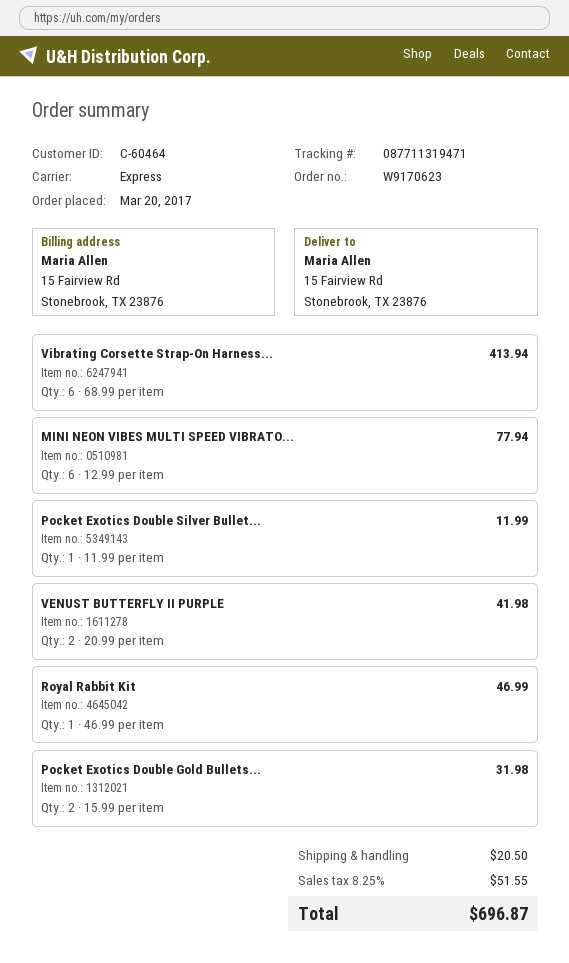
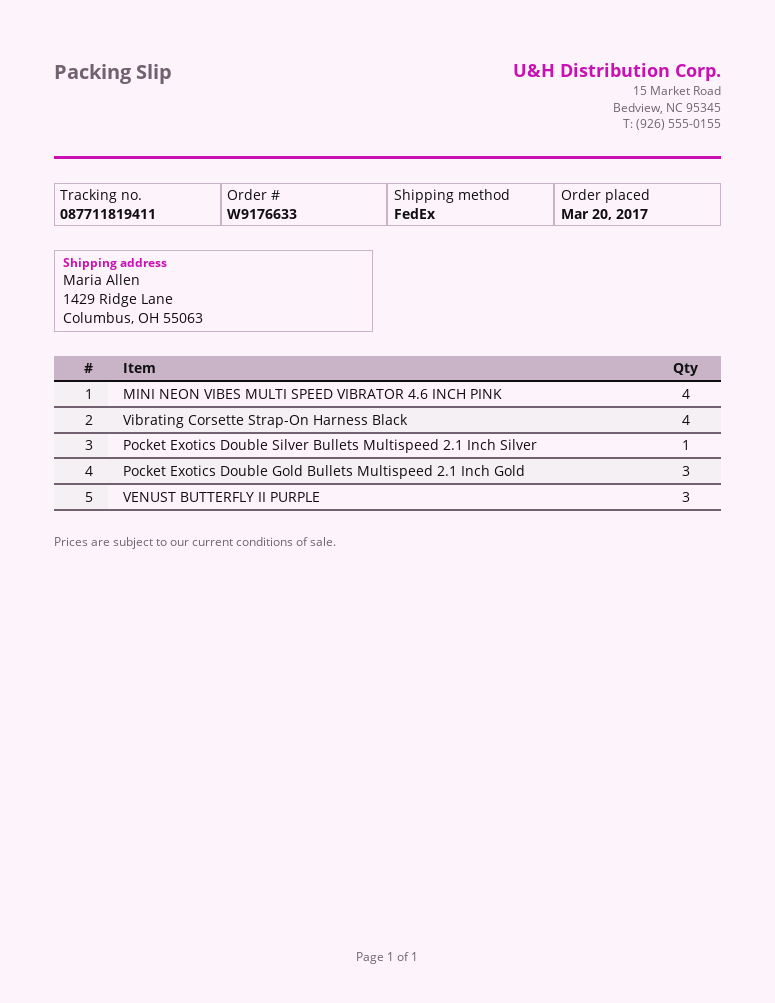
order number: W9170623 -> W9176633
shipping method: express -> FedEx
tracking number: 087711319471 -> 087711819411
ship to: 15 Fairview Rd, Stonebrook, TX 23876 -> 1429 Ridge Lane, Columbus, OH 55063
Vibrating Corsette Strap-On Harness...: 6 -> 4
MINI NEON VIBES MULTI SPEED VIBRATO...: 6 -> 4
VENUST BUTTERFLY II PURPLE: 2 -> 3
Royal Rabbit Kit: 1 -> none
Pocket Exotics Double Gold Bullets...: 2 -> 3

